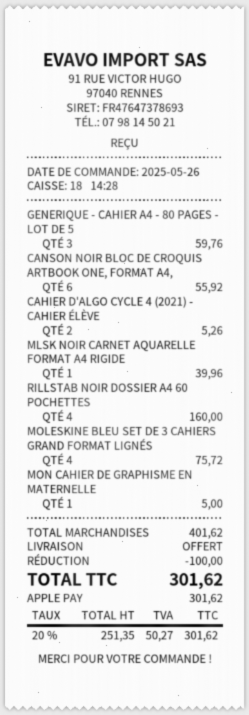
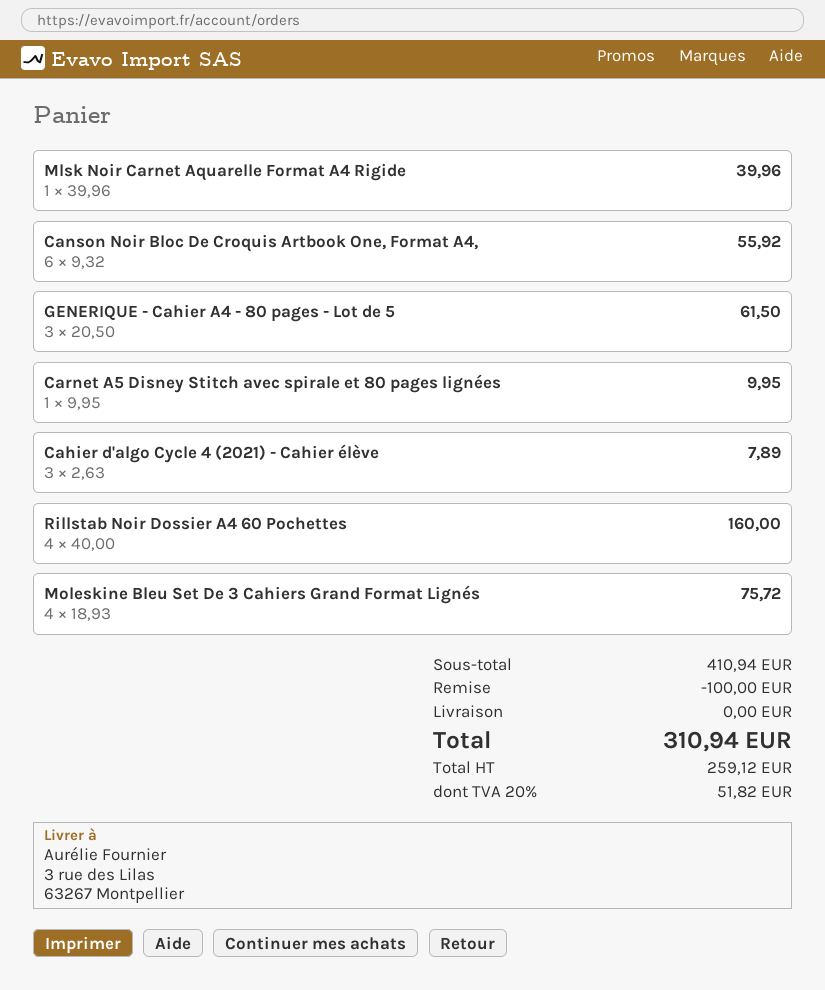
GENERIQUE - CAHIER A4 - 80 PAGES - LOT DE 5: 3 for 59.76 -> 3 for 61.50
CAHIER D'ALGO CYCLE 4 (2021) - CAHIER ÉLÈVE: 2 for 5.26 -> 3 for 7.89
MON CAHIER DE GRAPHISME EN MATERNELLE: 1 for 5.00 -> none
Carnet A5 Disney Stitch avec spirale et 80 pages lignées: none -> 1 for 9.95
subtotal: 401.62 -> 410.94
net: 251.35 -> 259.12
tax: 20% = 50.27 -> 20% = 51.82
total: 301.62 -> 310.94

